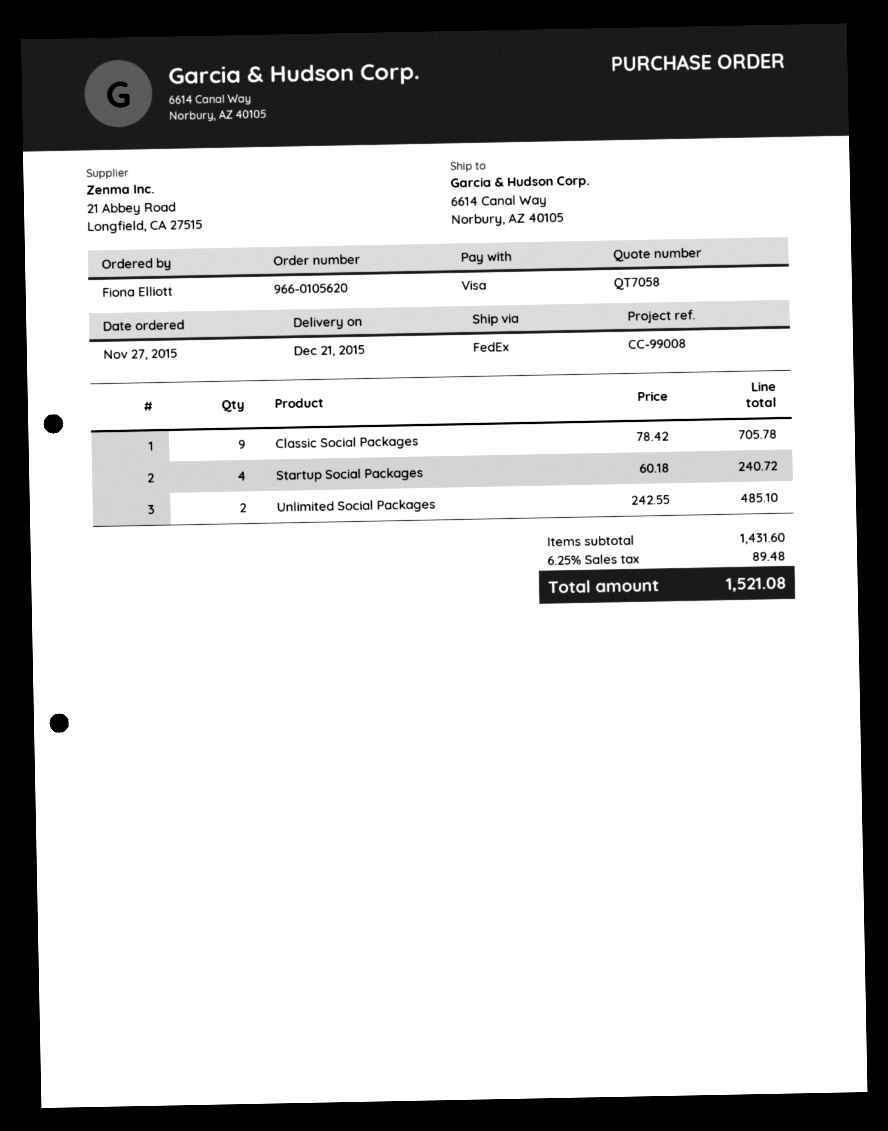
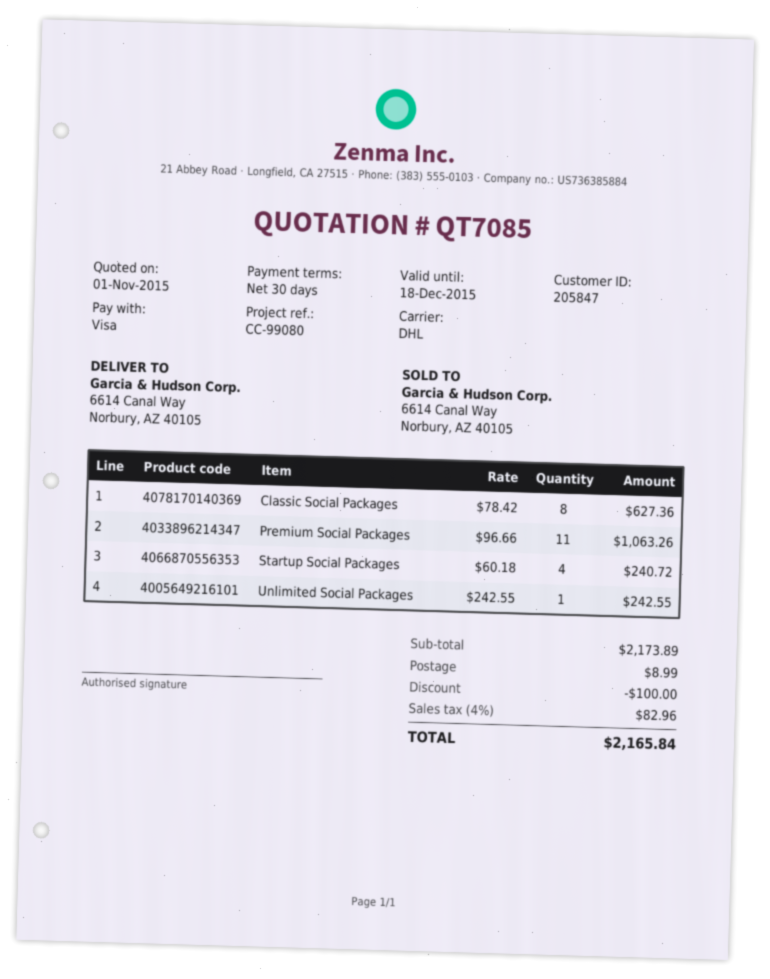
quote number: QT7058 -> QT7085
reference: CC-99008 -> CC-99080
shipping method: FedEx -> DHL
Classic Social Packages: 9 x 78.42 = 705.78 -> 8 x 78.42 = 627.36
Unlimited Social Packages: 2 x 242.55 = 485.10 -> 1 x 242.55 = 242.55
Premium Social Packages: none -> 11 x 96.66 = 1063.26
subtotal: 1431.60 -> 2173.89
discount: none -> 100.00
shipping: none -> 8.99
tax: 6.25% = 89.48 -> 4% = 82.96
total: 1521.08 -> 2165.84

